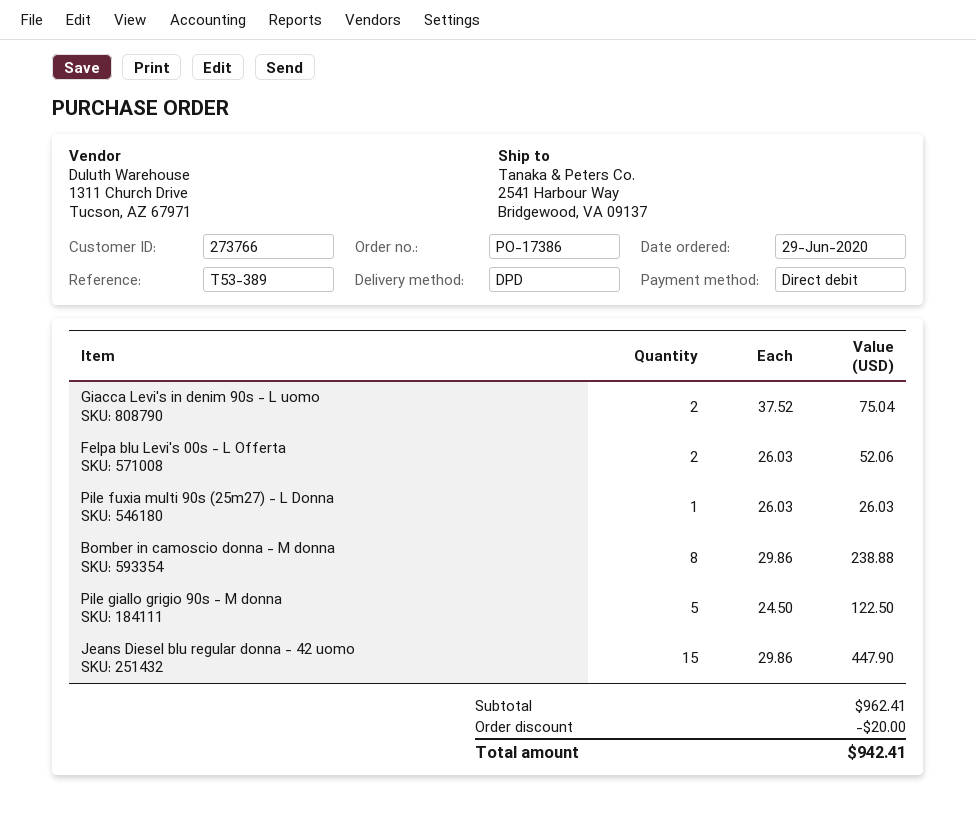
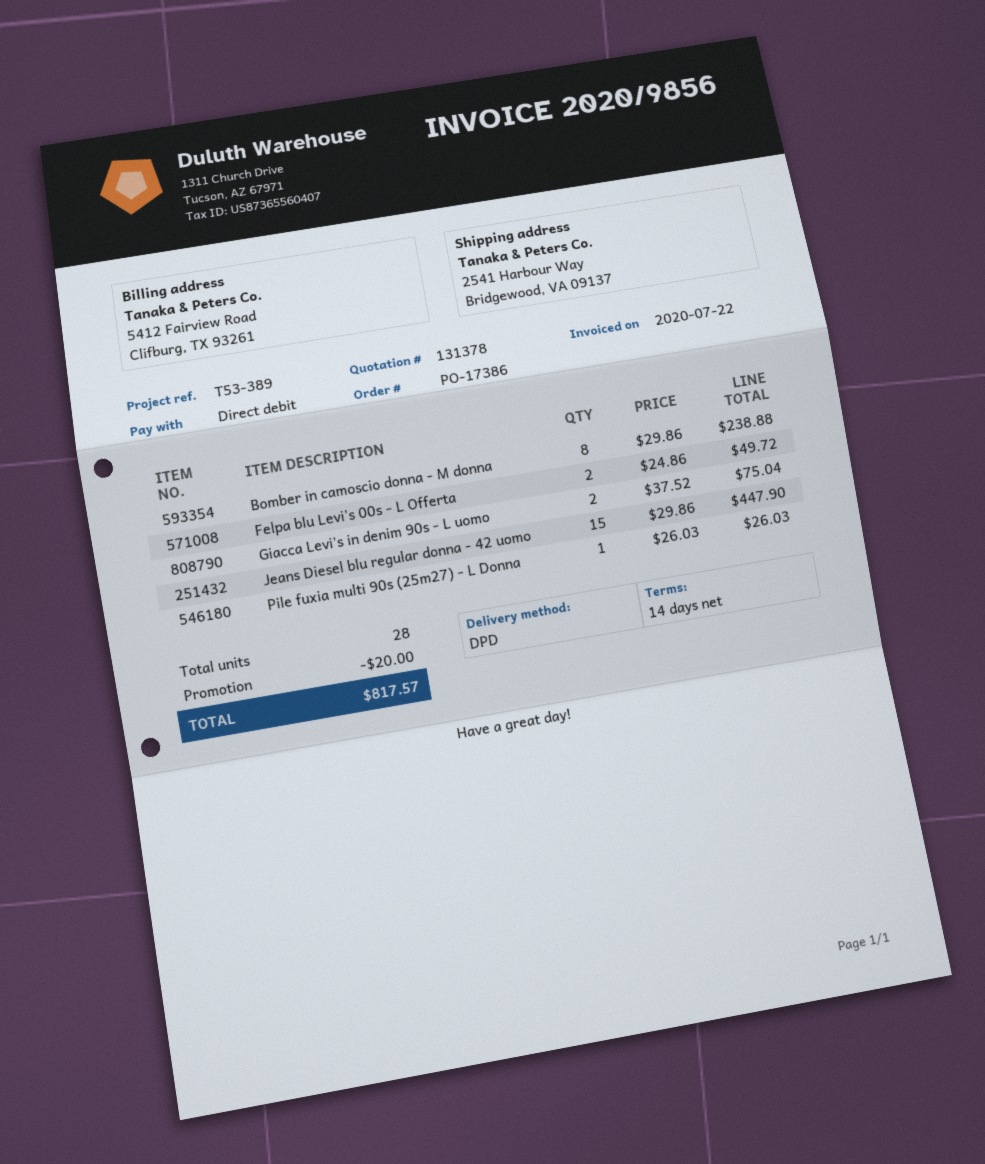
Felpa blu Levi's 00s - L Offerta: 2 x 26.03 = 52.06 -> 2 x 24.86 = 49.72
Pile giallo grigio 90s - M donna: 5 x 24.50 = 122.50 -> none
total: 942.41 -> 817.57

